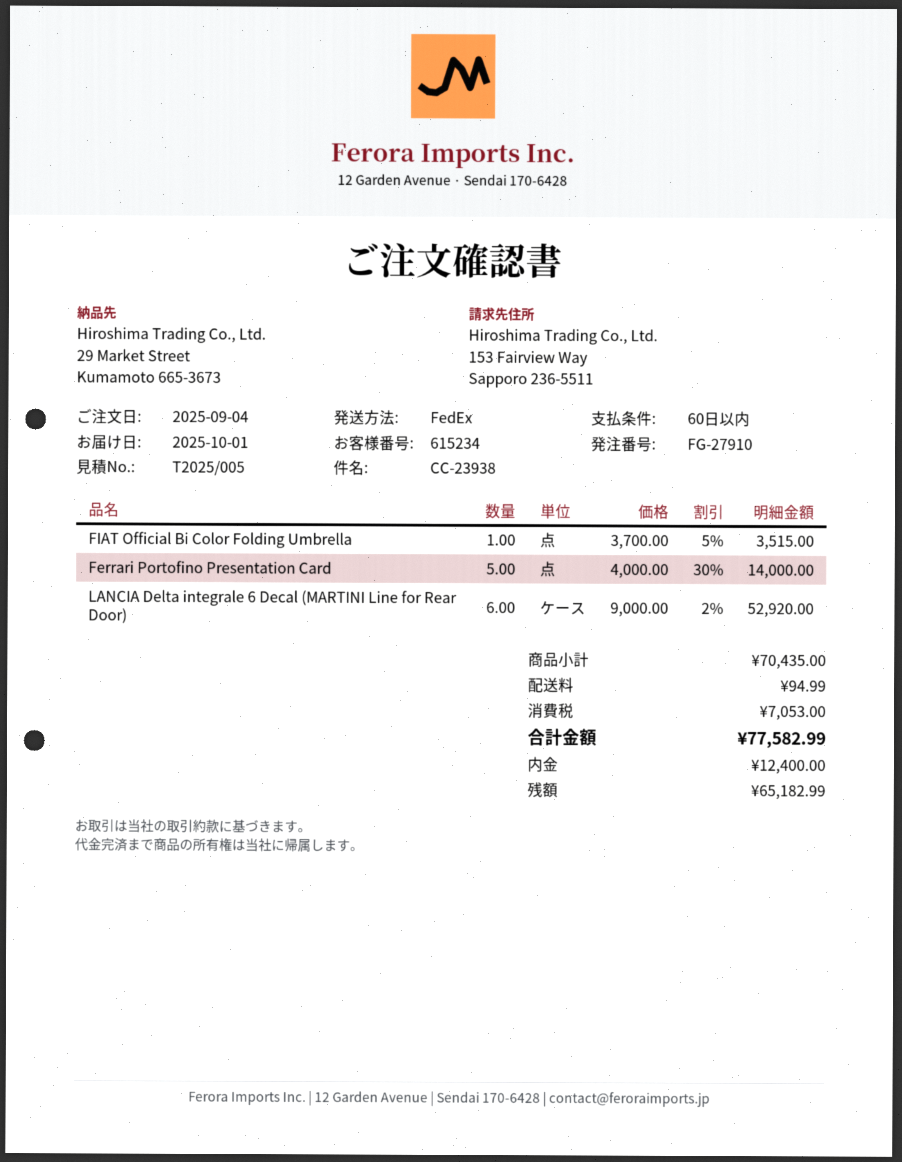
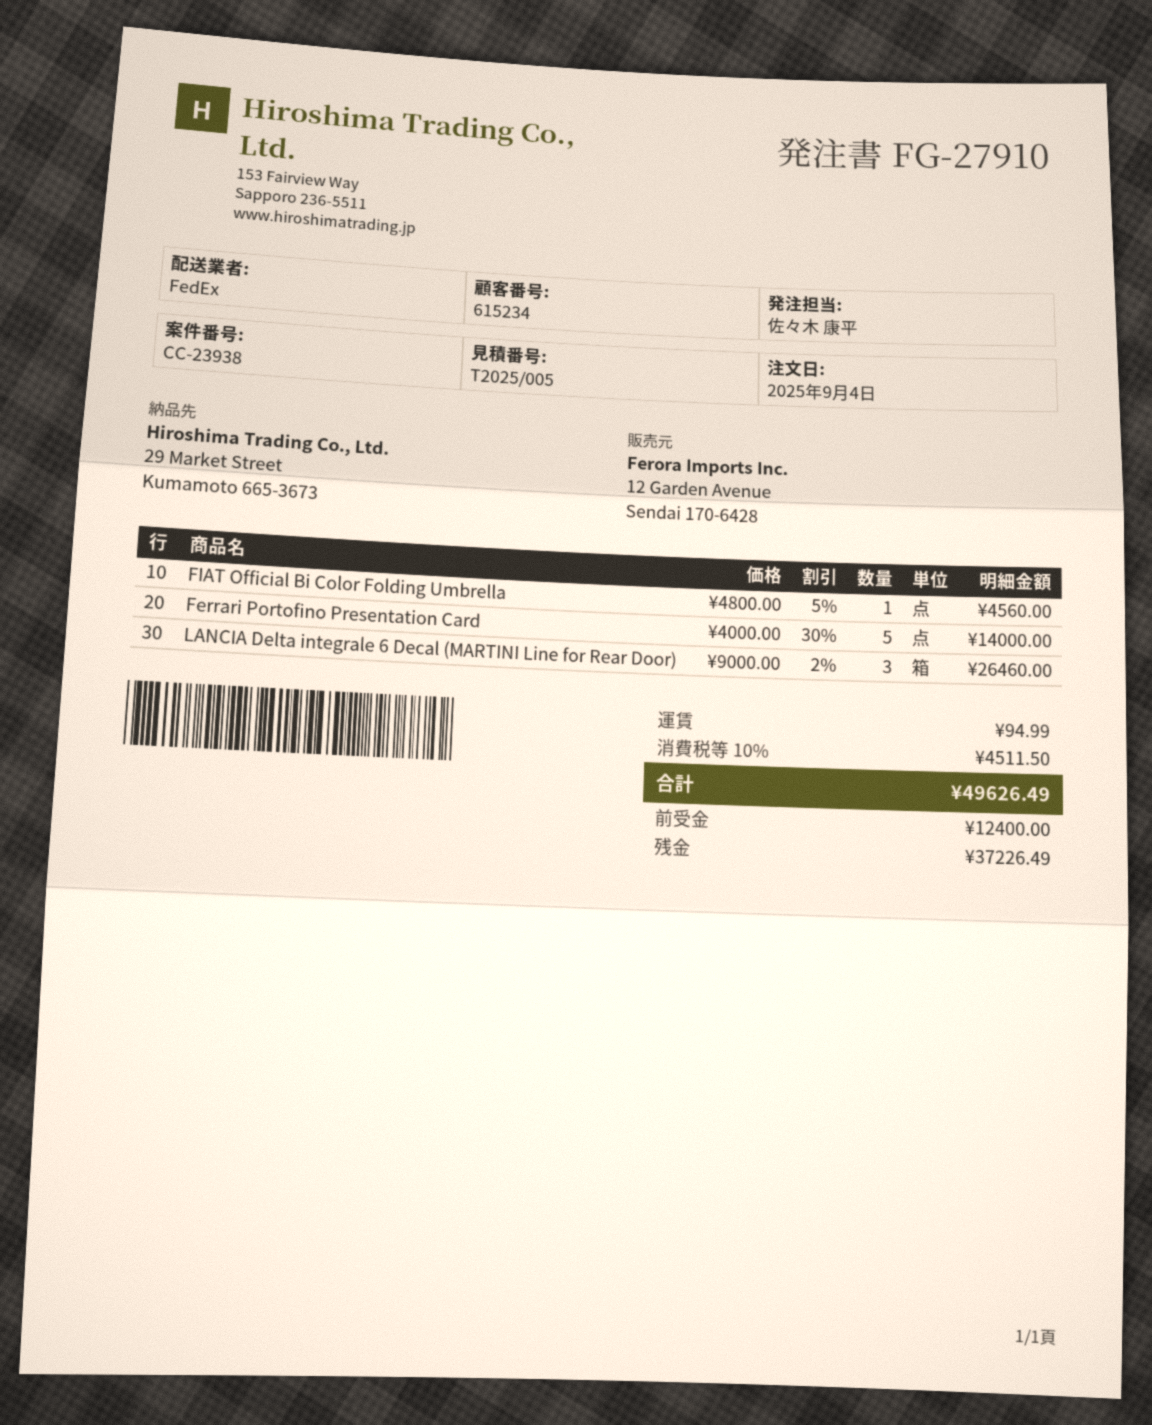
FIAT Official Bi Color Folding Umbrella: 1 x 3700.00 - 5% = 3515.00 -> 1 x 4800.00 - 5% = 4560.00
LANCIA Delta integrale 6 Decal (MARTINI Line for Rear Door): 6 x 9000.00 - 2% = 52920.00 -> 3 x 9000.00 - 2% = 26460.00
tax: 7053.00 -> 4511.50
total: 77582.99 -> 49626.49
balance: 65182.99 -> 37226.49

